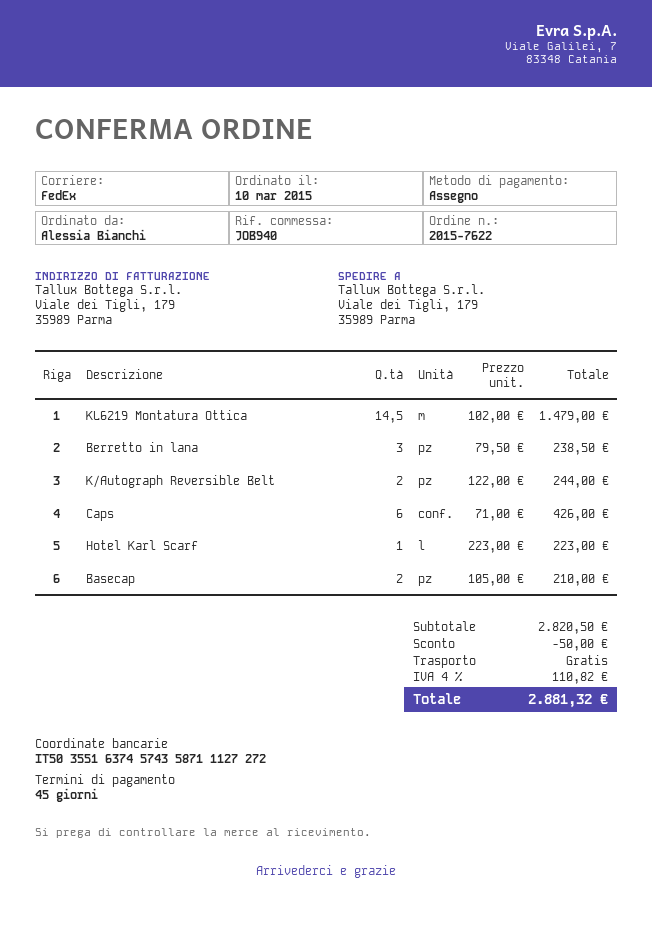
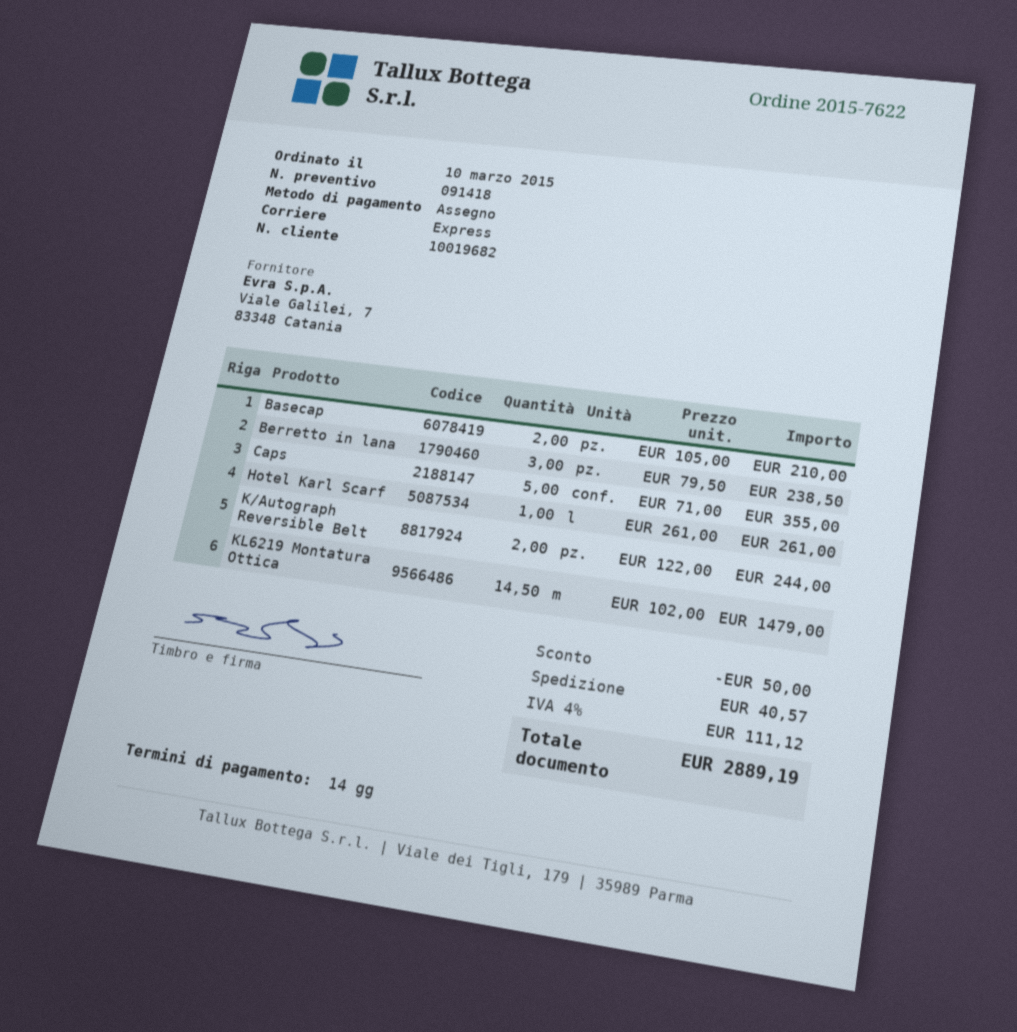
payment terms: 45 days -> 14 days
shipping method: FedEx -> express
Caps: 6 x 71.00 = 426.00 -> 5 x 71.00 = 355.00
Hotel Karl Scarf: 1 x 223.00 = 223.00 -> 1 x 261.00 = 261.00
shipping: 0.00 -> 40.57
tax: 4% = 110.82 -> 4% = 111.12
total: 2881.32 -> 2889.19

